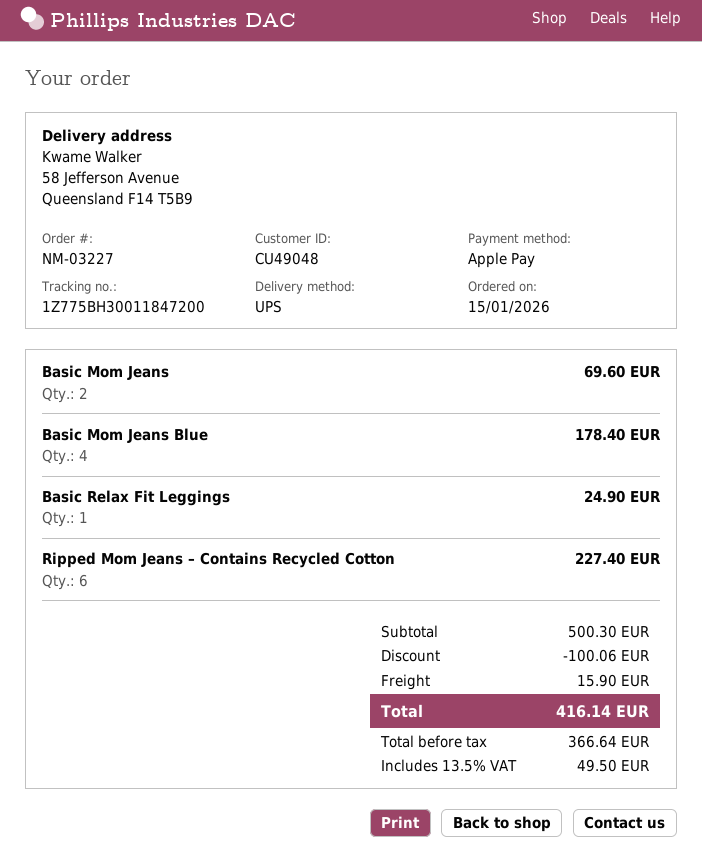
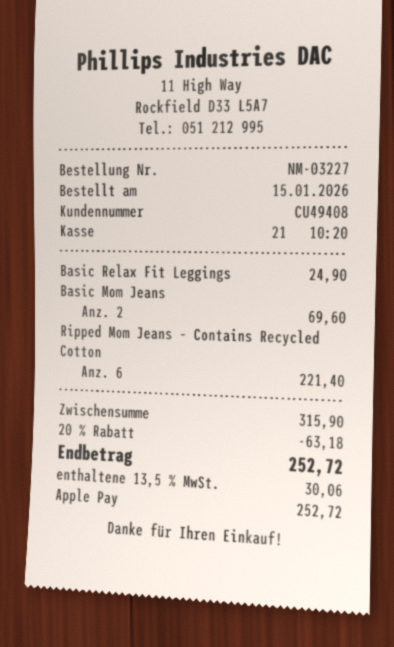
customer number: CU49048 -> CU49408
Basic Mom Jeans Blue: 4 for 178.40 -> none
Ripped Mom Jeans – Contains Recycled Cotton: 6 for 227.40 -> 6 for 221.40
subtotal: 500.30 -> 315.90
discount: 100.06 -> 63.18
shipping: 15.90 -> none
tax: 13.5% = 49.50 -> 13.5% = 30.06
total: 416.14 -> 252.72

